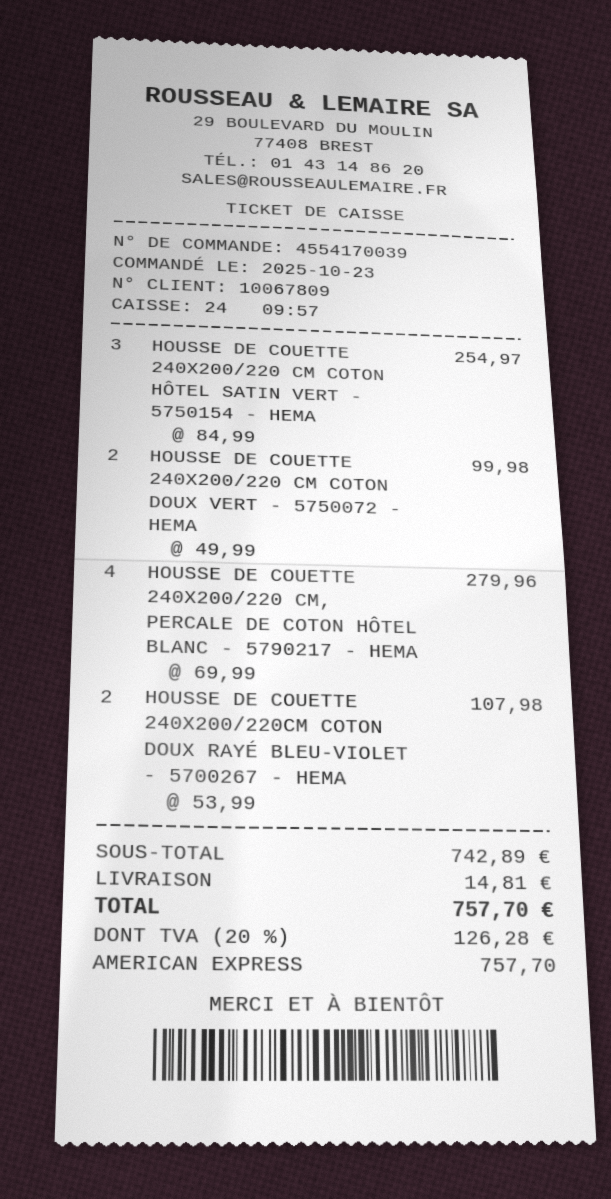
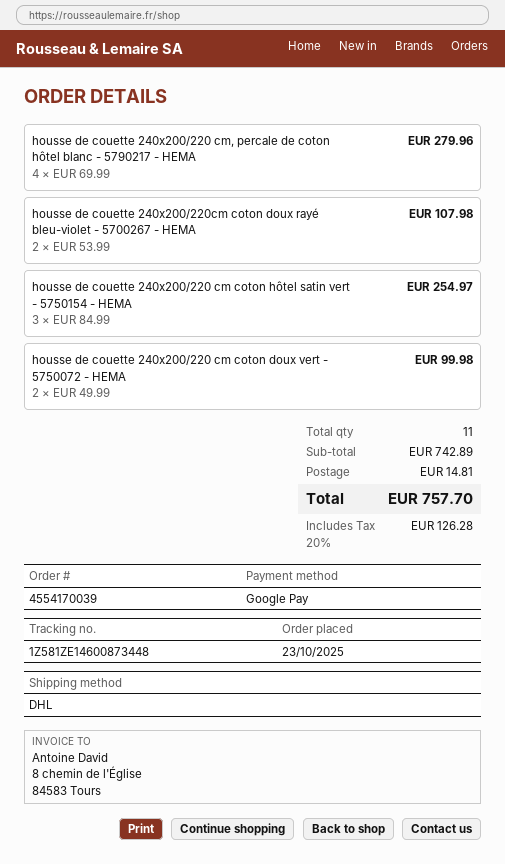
payment method: American Express -> Google Pay

